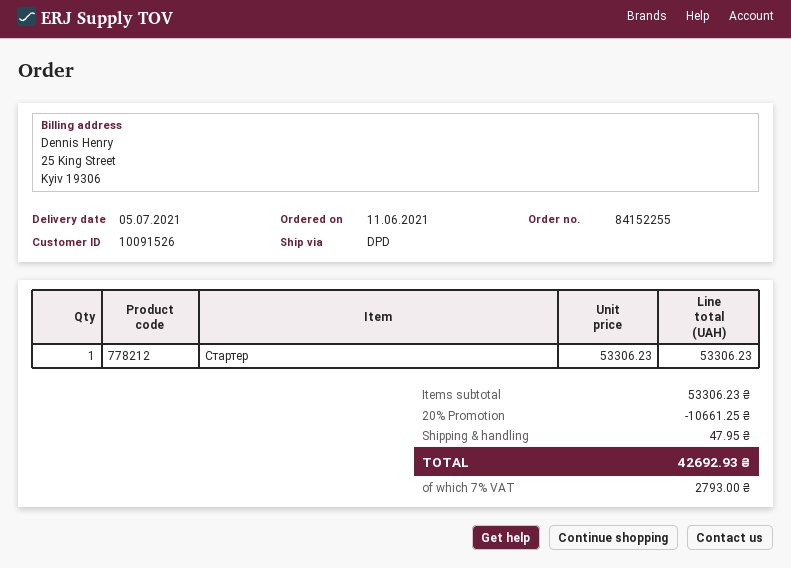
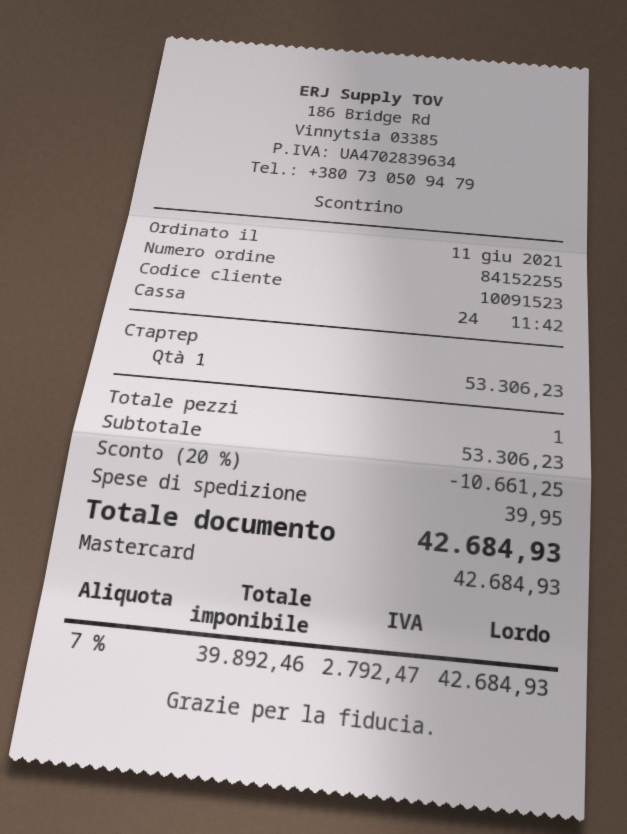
customer number: 10091526 -> 10091523
shipping: 47.95 -> 39.95
tax: 7% = 2793.00 -> 7% = 2792.47
total: 42692.93 -> 42684.93

